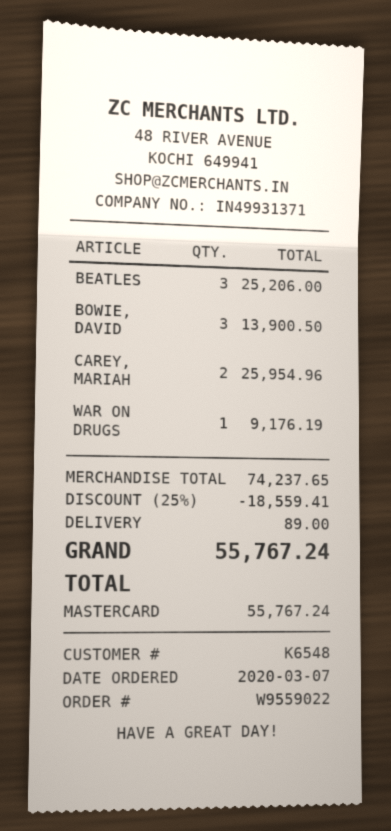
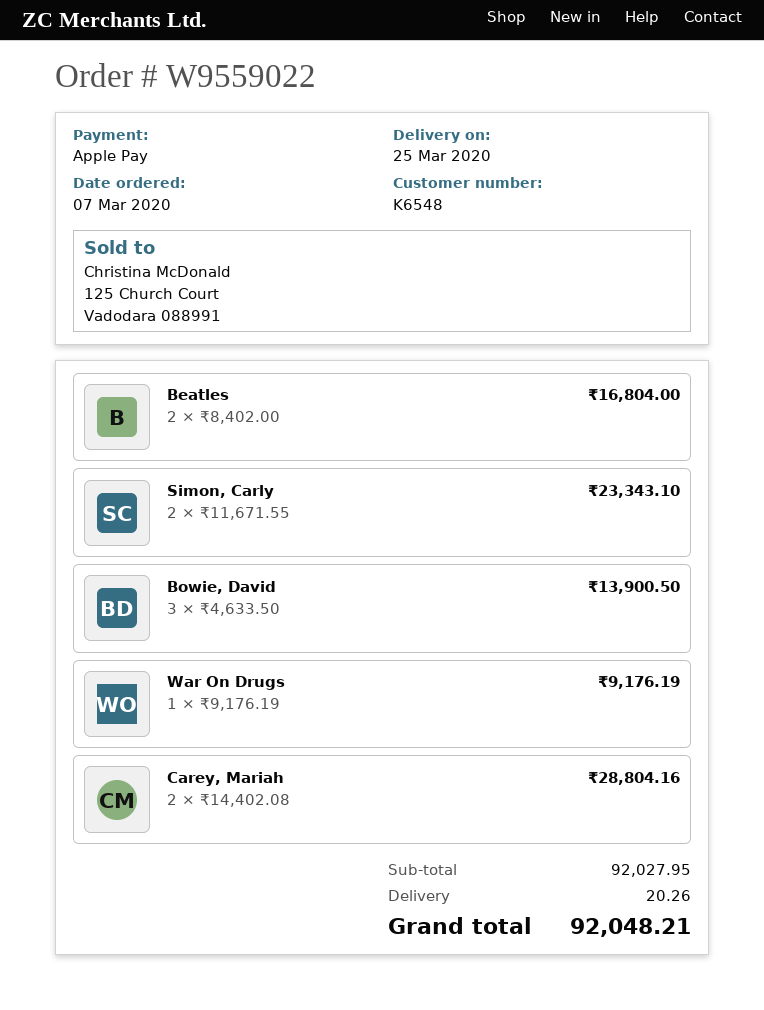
payment method: Mastercard -> Apple Pay
BEATLES: 3 for 25206.00 -> 2 for 16804.00
CAREY, MARIAH: 2 for 25954.96 -> 2 for 28804.16
Simon, Carly: none -> 2 for 23343.10
subtotal: 74237.65 -> 92027.95
discount: 25% = 18559.41 -> none
shipping: 89.00 -> 20.26
total: 55767.24 -> 92048.21

